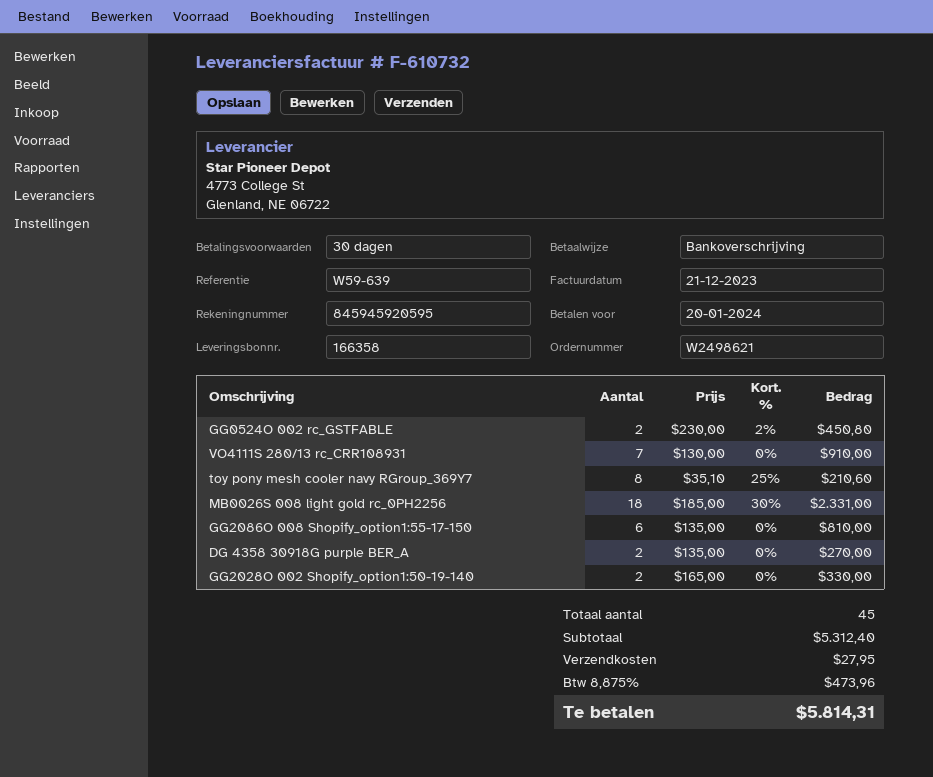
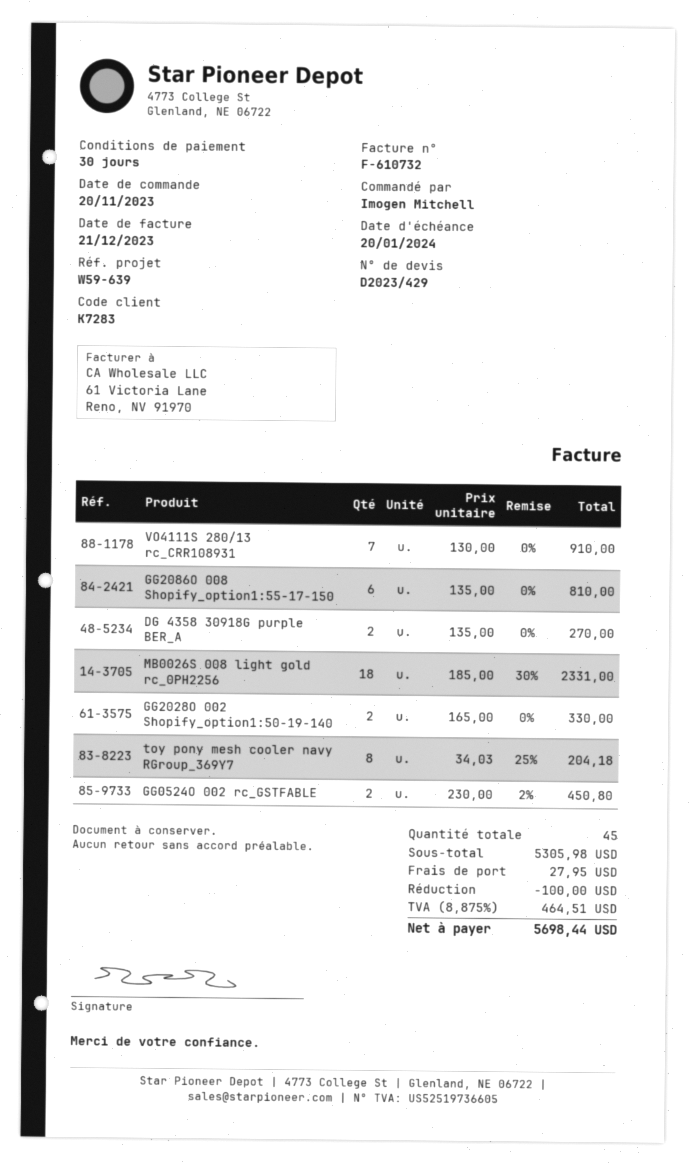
toy pony mesh cooler navy RGroup_369Y7: 8 x 35.10 - 25% = 210.60 -> 8 x 34.03 - 25% = 204.18
subtotal: 5312.40 -> 5305.98
discount: none -> 100.00
tax: 8.875% = 473.96 -> 8.875% = 464.51
total: 5814.31 -> 5698.44

